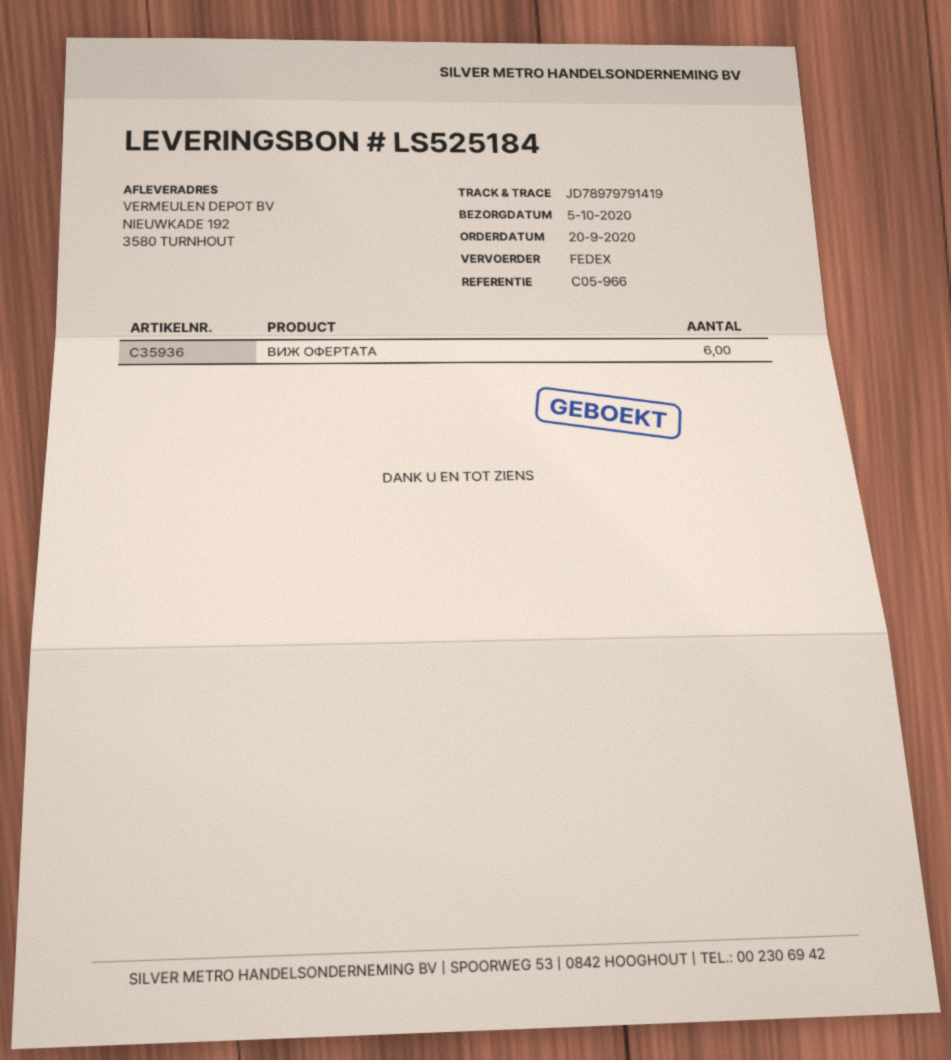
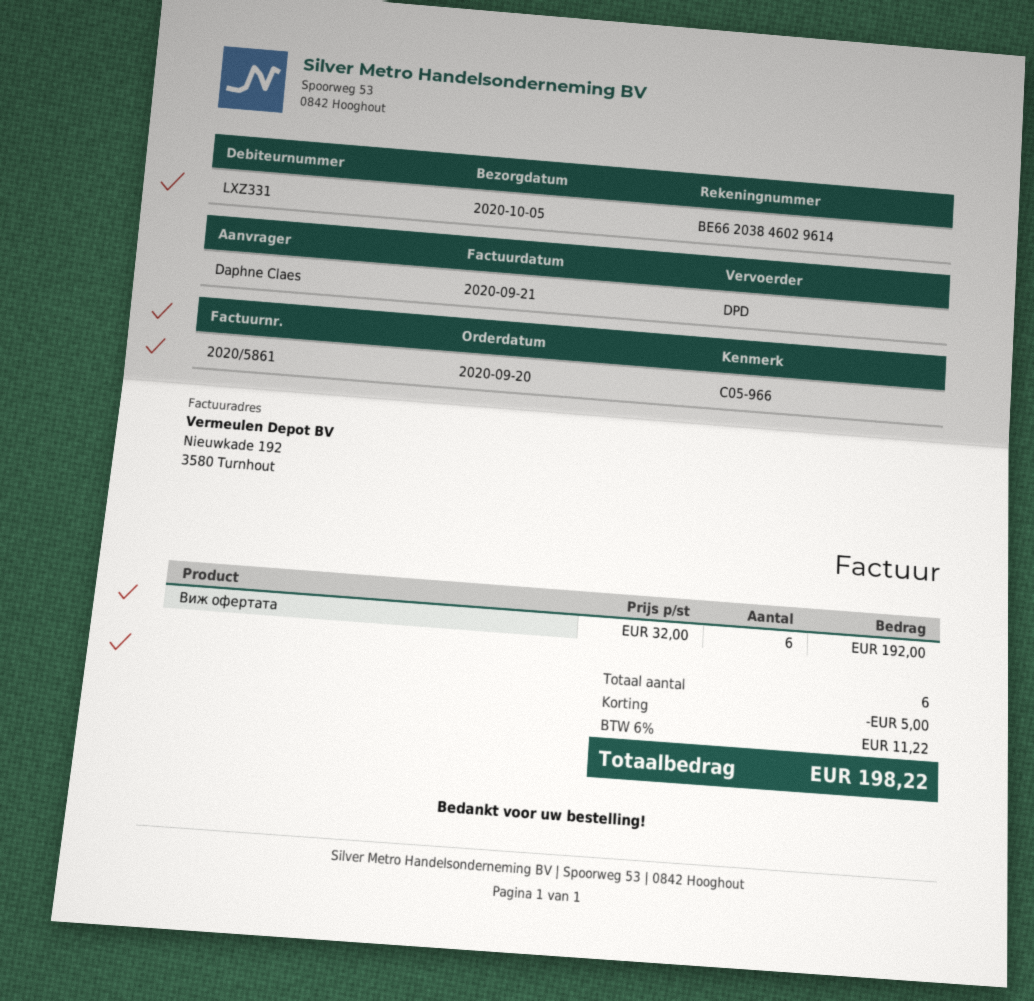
shipping method: FedEx -> DPD

